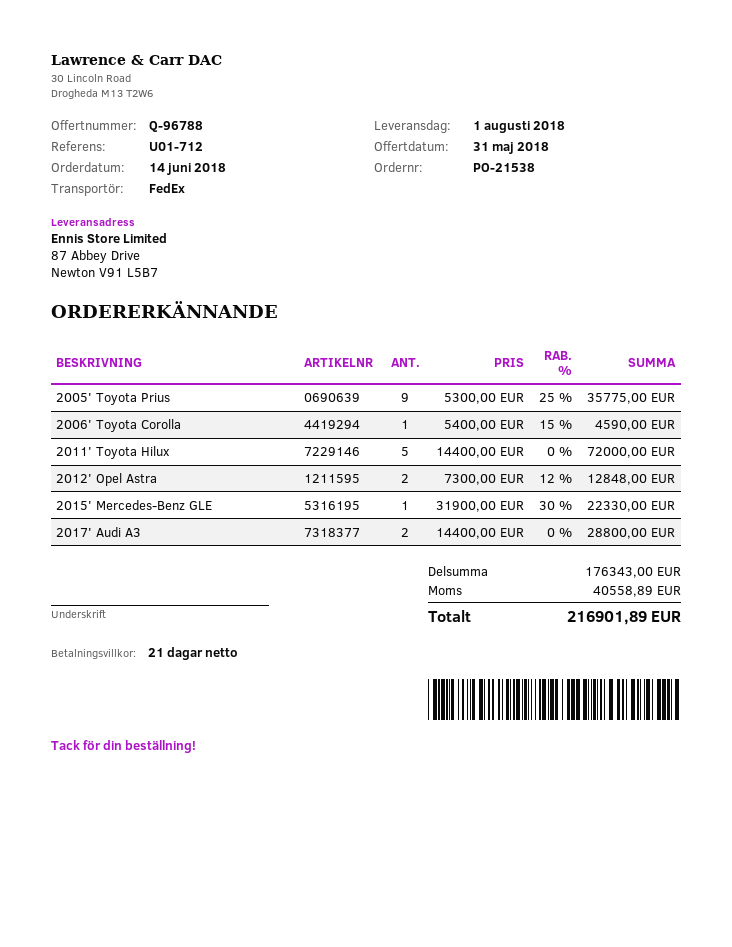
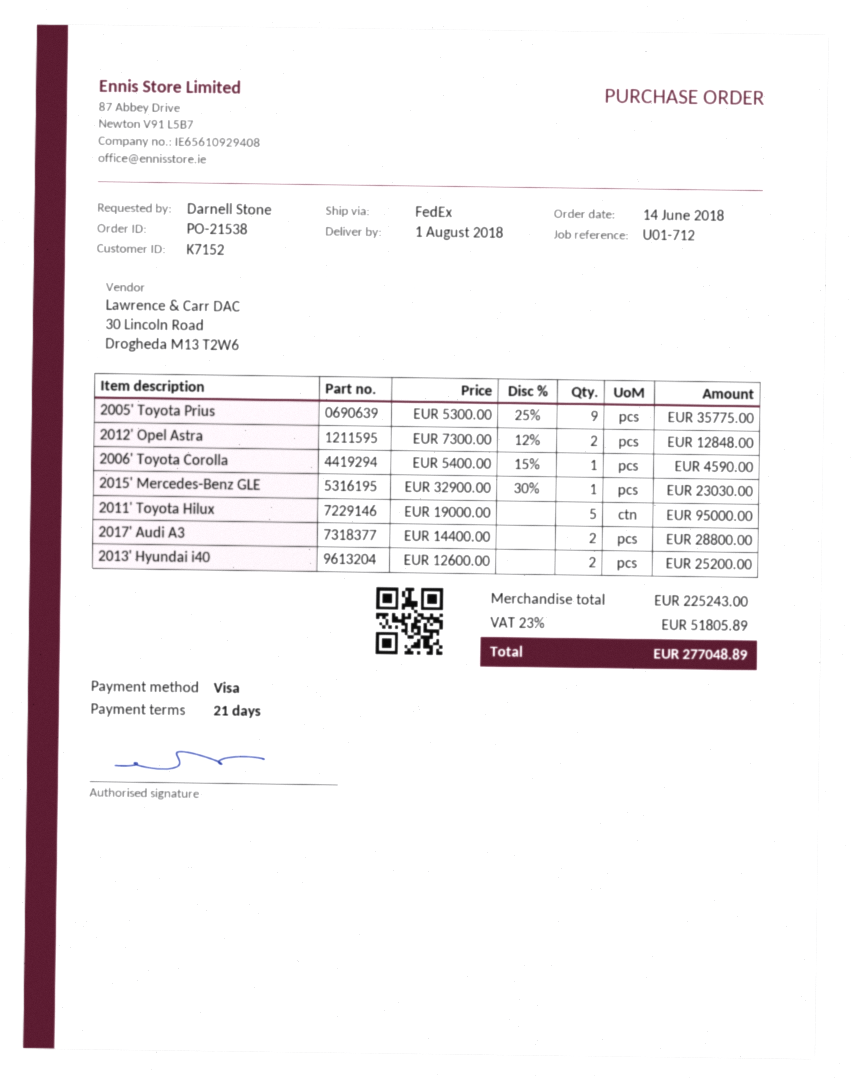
2011' Toyota Hilux: 5 x 14400.00 = 72000.00 -> 5 x 19000.00 = 95000.00
2015' Mercedes-Benz GLE: 1 x 31900.00 - 30% = 22330.00 -> 1 x 32900.00 - 30% = 23030.00
2013' Hyundai i40: none -> 2 x 12600.00 = 25200.00
subtotal: 176343.00 -> 225243.00
tax: 40558.89 -> 51805.89
total: 216901.89 -> 277048.89

